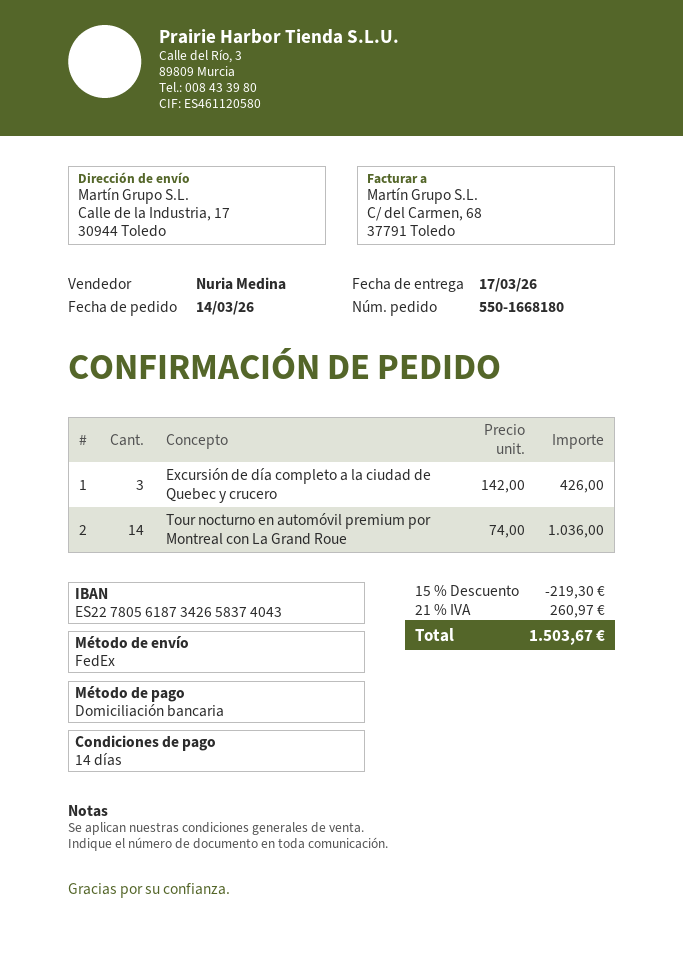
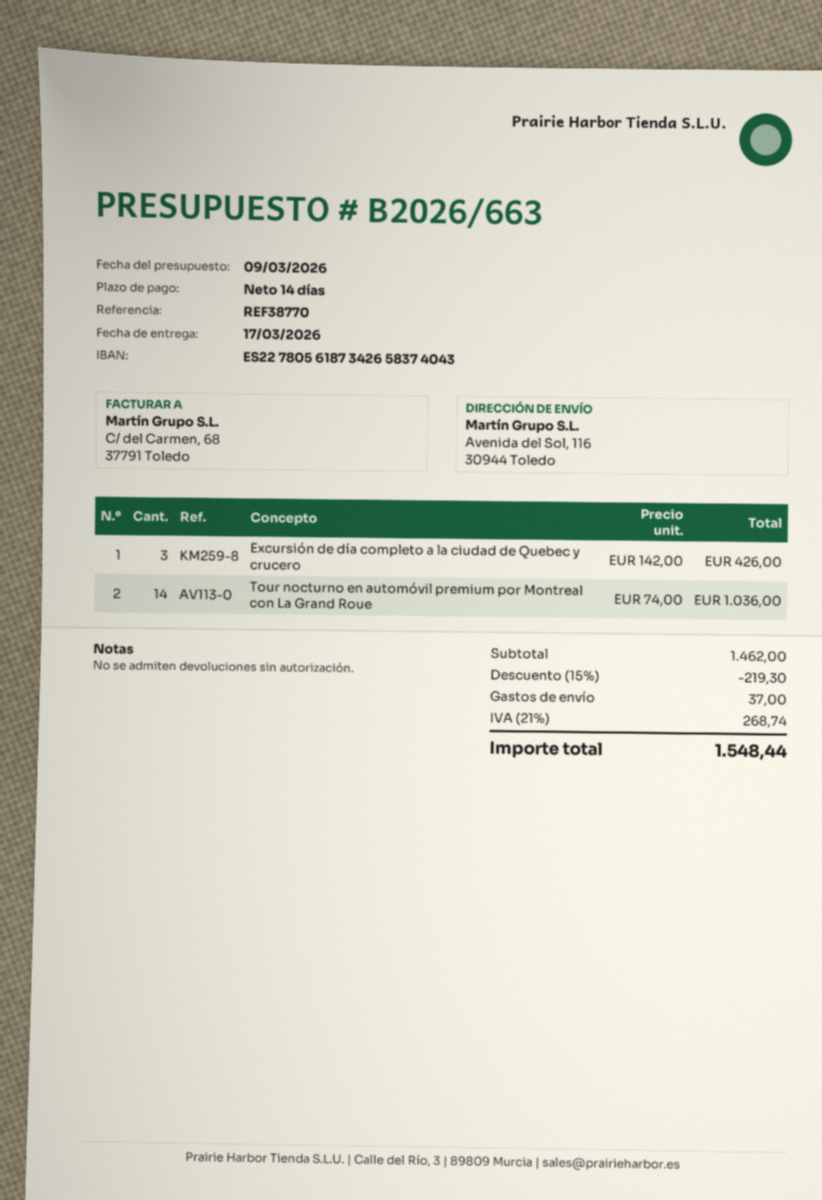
ship to: Calle de la Industria, 17, 30944 Toledo -> Avenida del Sol, 116, 30944 Toledo
shipping: none -> 37.00
tax: 21% = 260.97 -> 21% = 268.74
total: 1503.67 -> 1548.44

